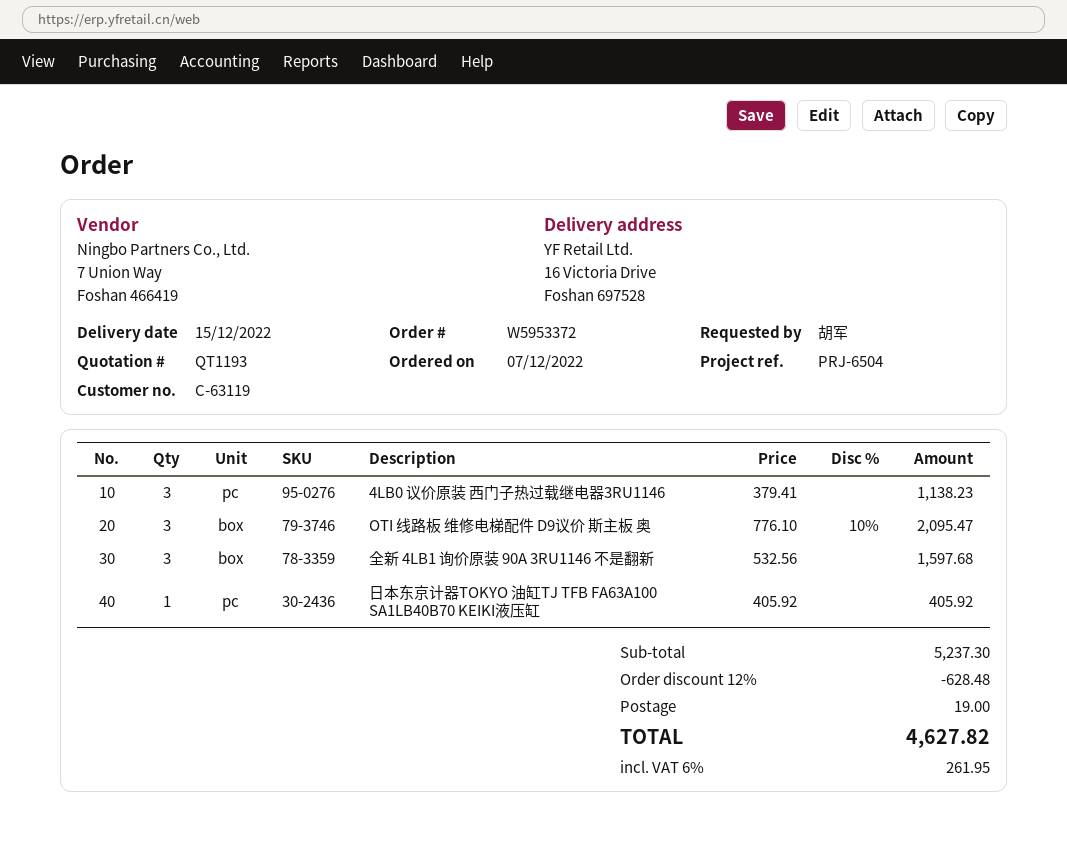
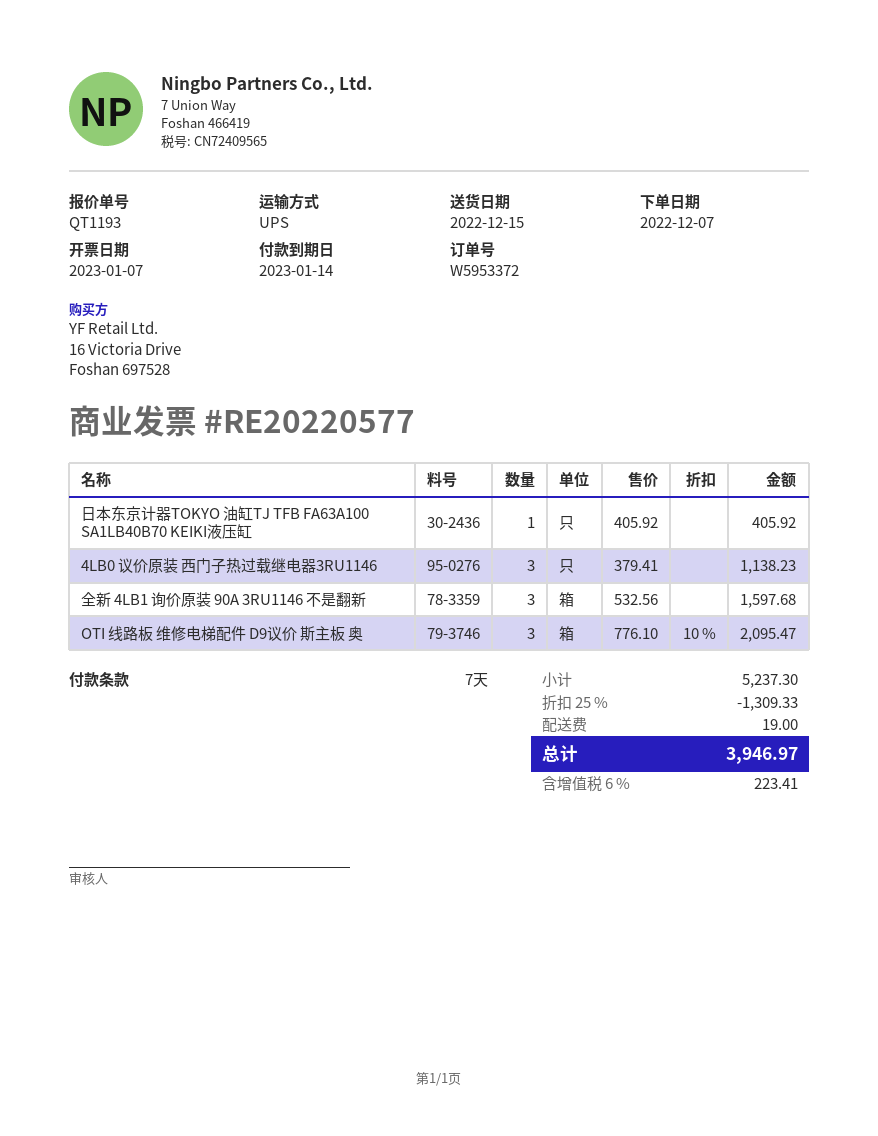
discount: 12% = 628.48 -> 25% = 1309.33
tax: 6% = 261.95 -> 6% = 223.41
total: 4627.82 -> 3946.97

